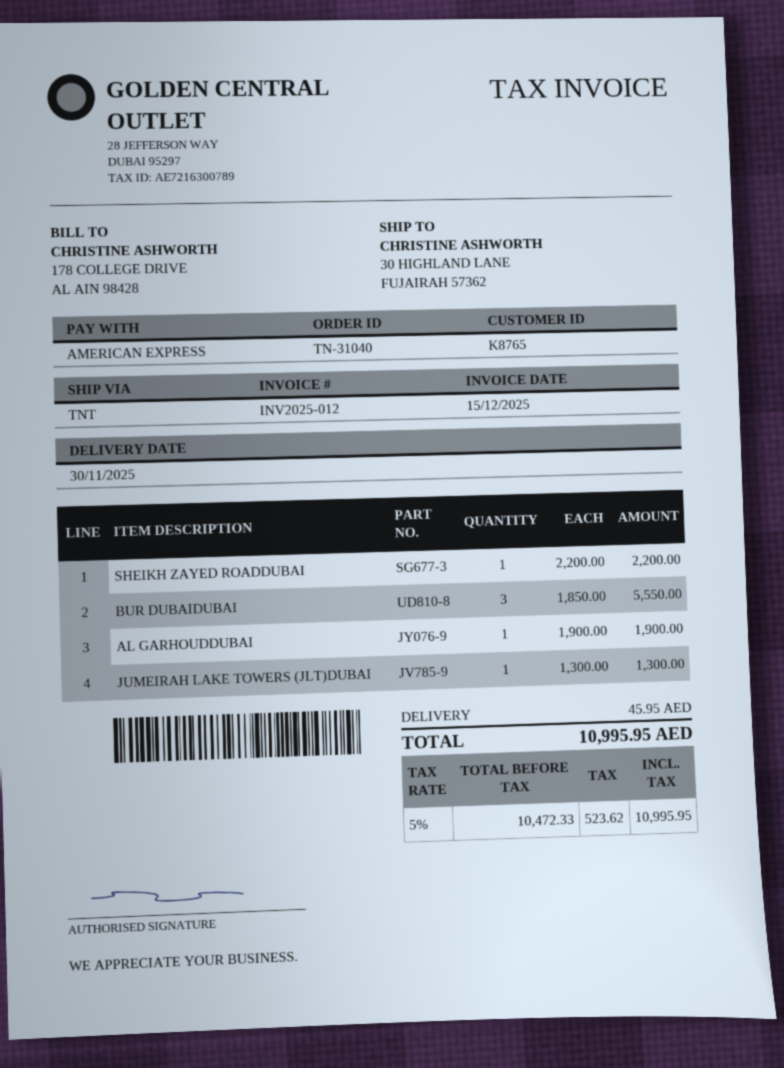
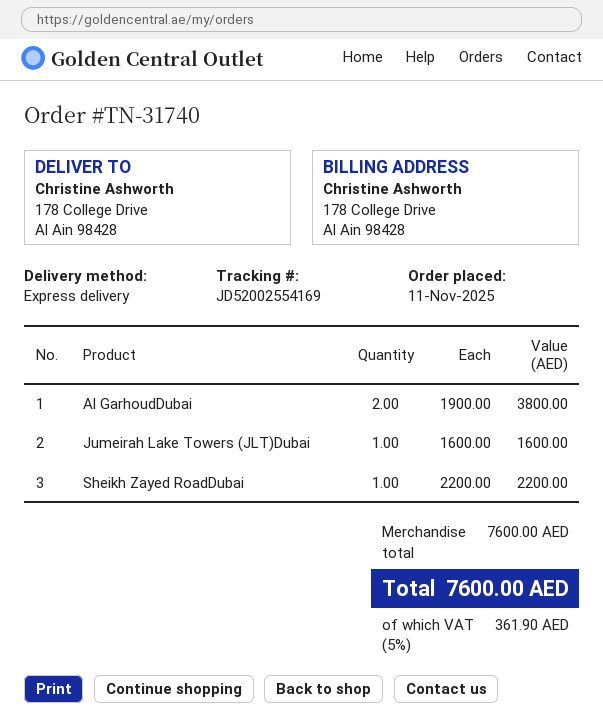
order number: TN-31040 -> TN-31740
shipping method: TNT -> express
ship to: 30 HIGHLAND LANE, FUJAIRAH 57362 -> 178 College Drive, Al Ain 98428
BUR DUBAIDUBAI: 3 x 1850.00 = 5550.00 -> none
AL GARHOUDDUBAI: 1 x 1900.00 = 1900.00 -> 2 x 1900.00 = 3800.00
JUMEIRAH LAKE TOWERS (JLT)DUBAI: 1 x 1300.00 = 1300.00 -> 1 x 1600.00 = 1600.00
shipping: 45.95 -> none
tax: 5% = 523.62 -> 5% = 361.90
total: 10995.95 -> 7600.00

